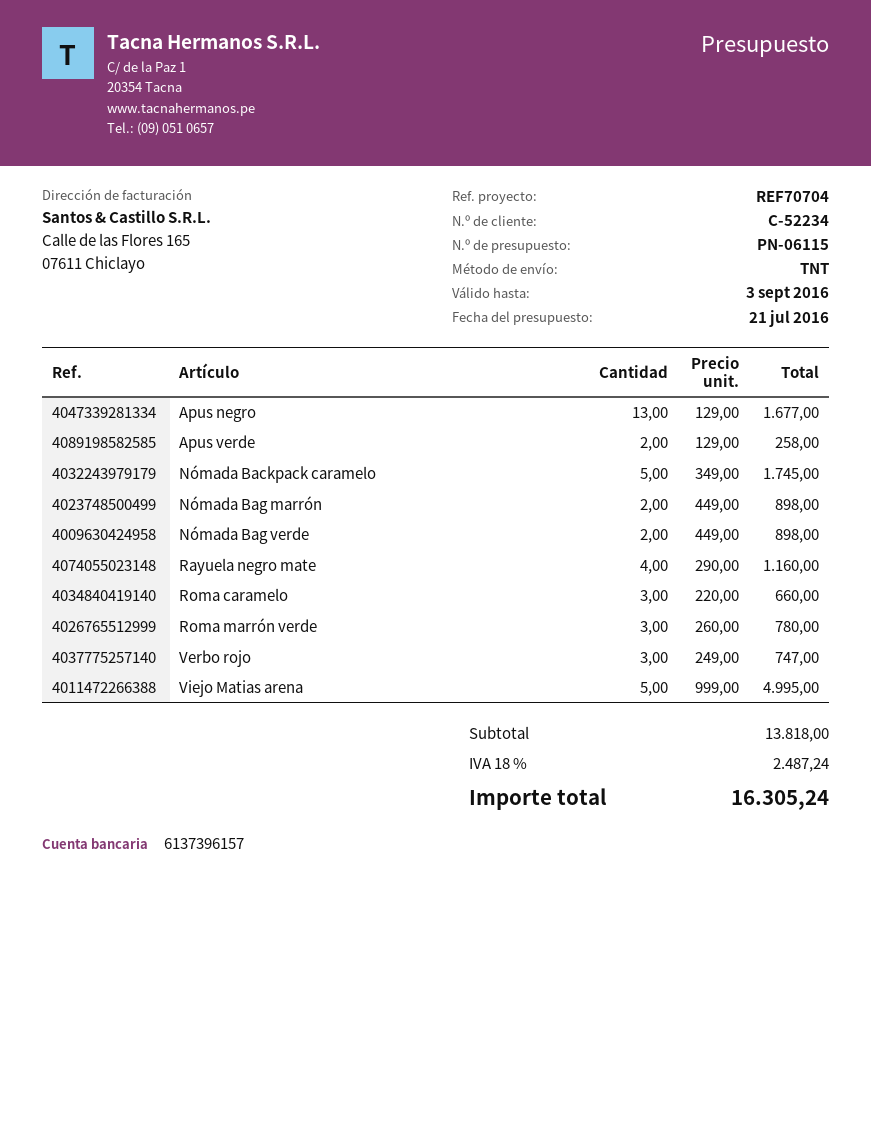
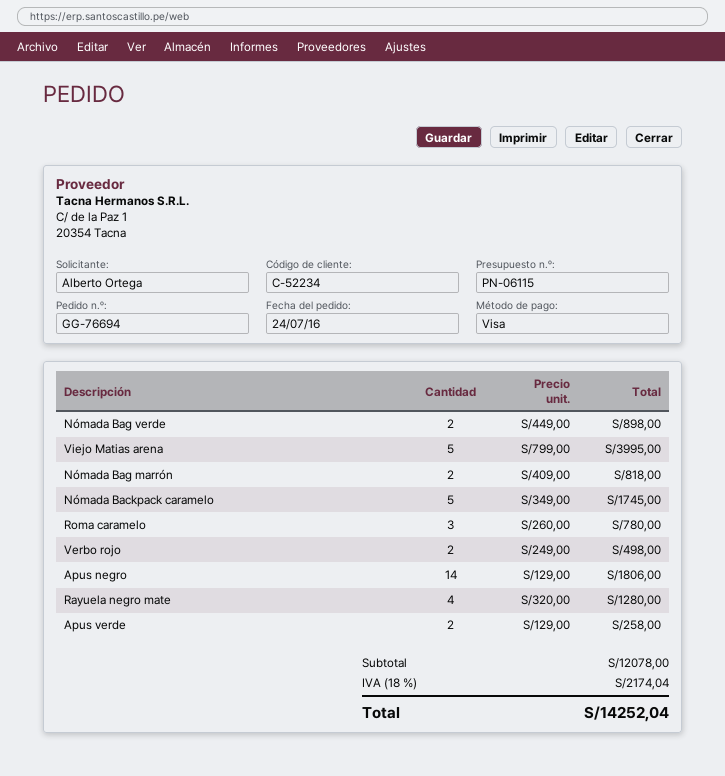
Apus negro: 13 x 129.00 = 1677.00 -> 14 x 129.00 = 1806.00
Nómada Bag marrón: 2 x 449.00 = 898.00 -> 2 x 409.00 = 818.00
Rayuela negro mate: 4 x 290.00 = 1160.00 -> 4 x 320.00 = 1280.00
Roma caramelo: 3 x 220.00 = 660.00 -> 3 x 260.00 = 780.00
Roma marrón verde: 3 x 260.00 = 780.00 -> none
Verbo rojo: 3 x 249.00 = 747.00 -> 2 x 249.00 = 498.00
Viejo Matias arena: 5 x 999.00 = 4995.00 -> 5 x 799.00 = 3995.00
subtotal: 13818.00 -> 12078.00
tax: 18% = 2487.24 -> 18% = 2174.04
total: 16305.24 -> 14252.04

